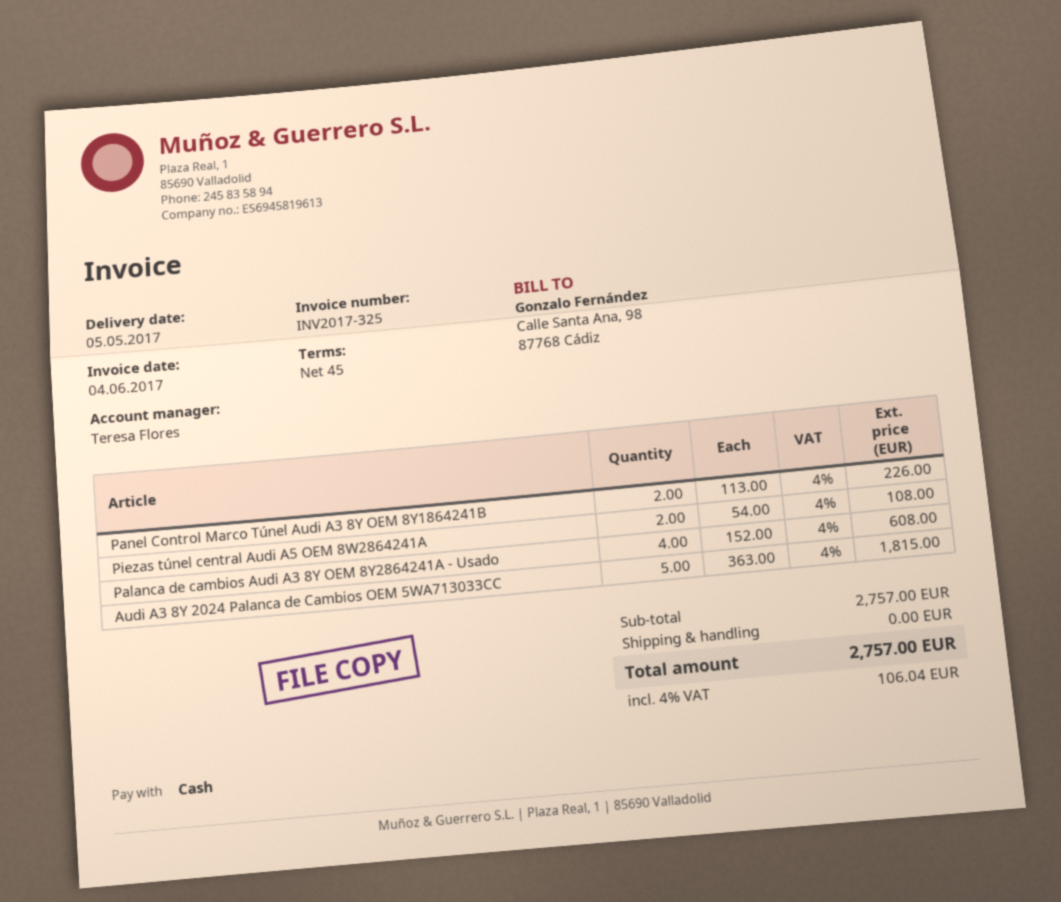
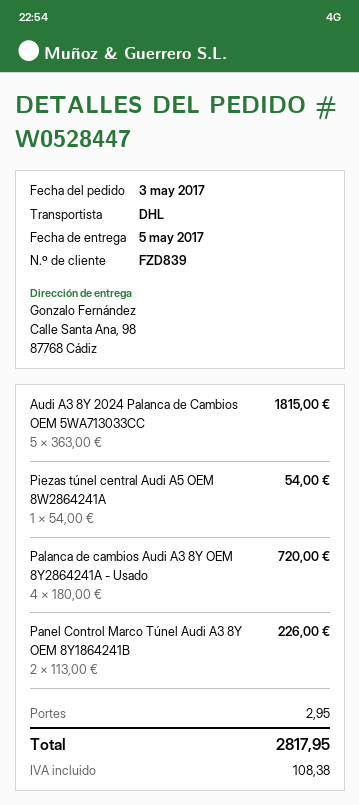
Piezas túnel central Audi A5 OEM 8W2864241A: 2 x 54.00 = 108.00 -> 1 x 54.00 = 54.00
Palanca de cambios Audi A3 8Y OEM 8Y2864241A - Usado: 4 x 152.00 = 608.00 -> 4 x 180.00 = 720.00
shipping: 0.00 -> 2.95
tax: 106.04 -> 108.38
total: 2757.00 -> 2817.95

